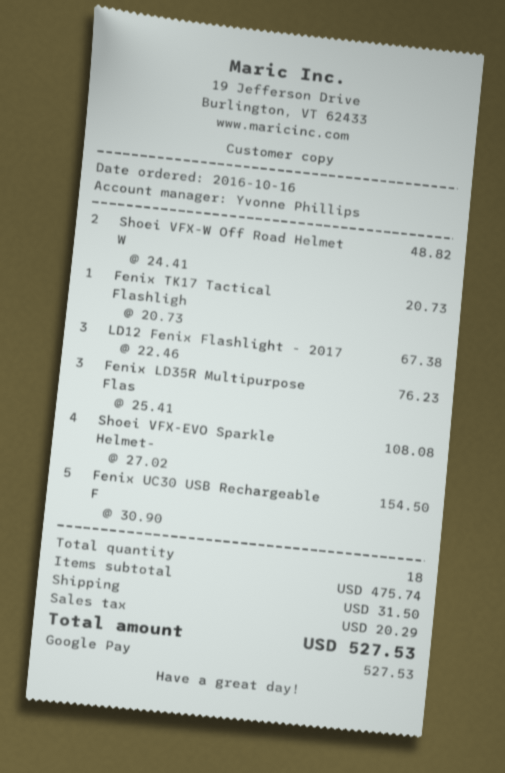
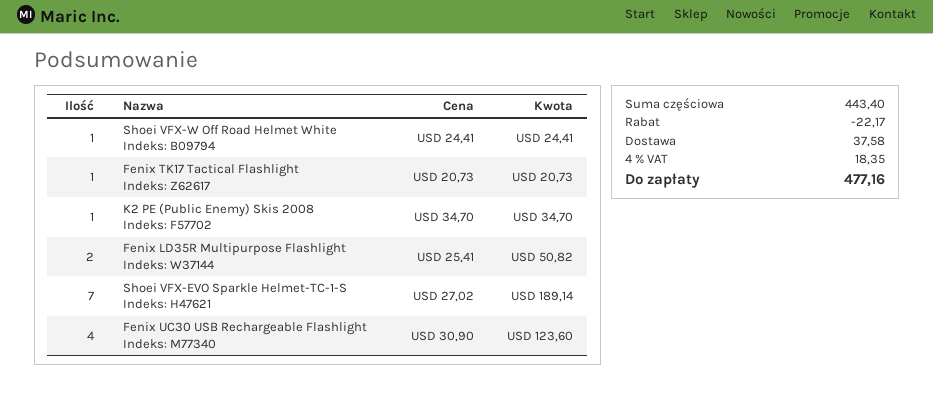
Shoei VFX-W Off Road Helmet W: 2 x 24.41 = 48.82 -> 1 x 24.41 = 24.41
LD12 Fenix Flashlight - 2017: 3 x 22.46 = 67.38 -> none
Fenix LD35R Multipurpose Flas: 3 x 25.41 = 76.23 -> 2 x 25.41 = 50.82
Shoei VFX-EVO Sparkle Helmet-: 4 x 27.02 = 108.08 -> 7 x 27.02 = 189.14
Fenix UC30 USB Rechargeable F: 5 x 30.90 = 154.50 -> 4 x 30.90 = 123.60
K2 PE (Public Enemy) Skis 2008: none -> 1 x 34.70 = 34.70
subtotal: 475.74 -> 443.40
discount: none -> 22.17
shipping: 31.50 -> 37.58
tax: 20.29 -> 18.35
total: 527.53 -> 477.16

